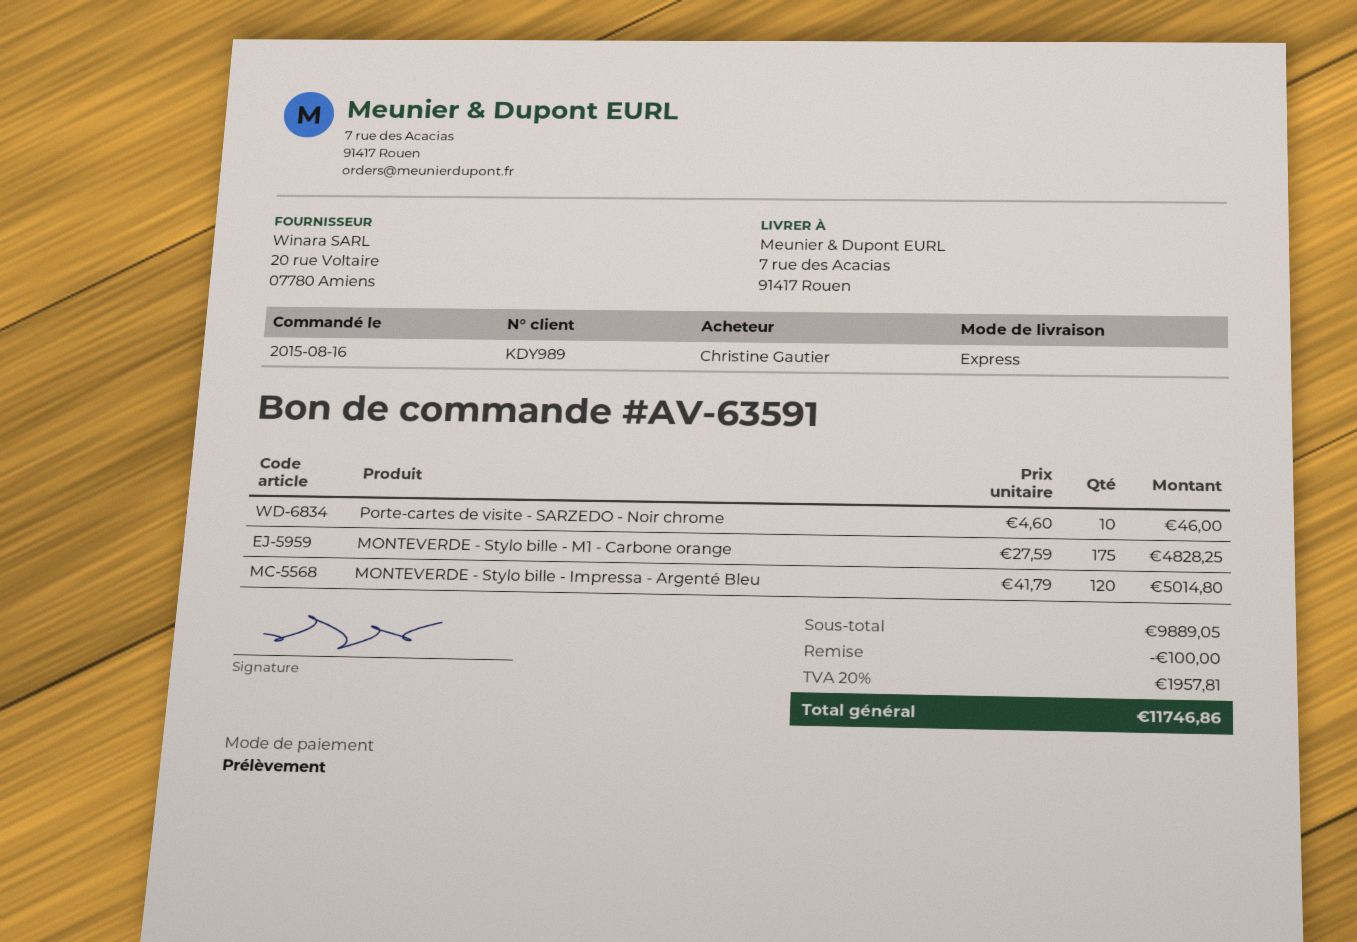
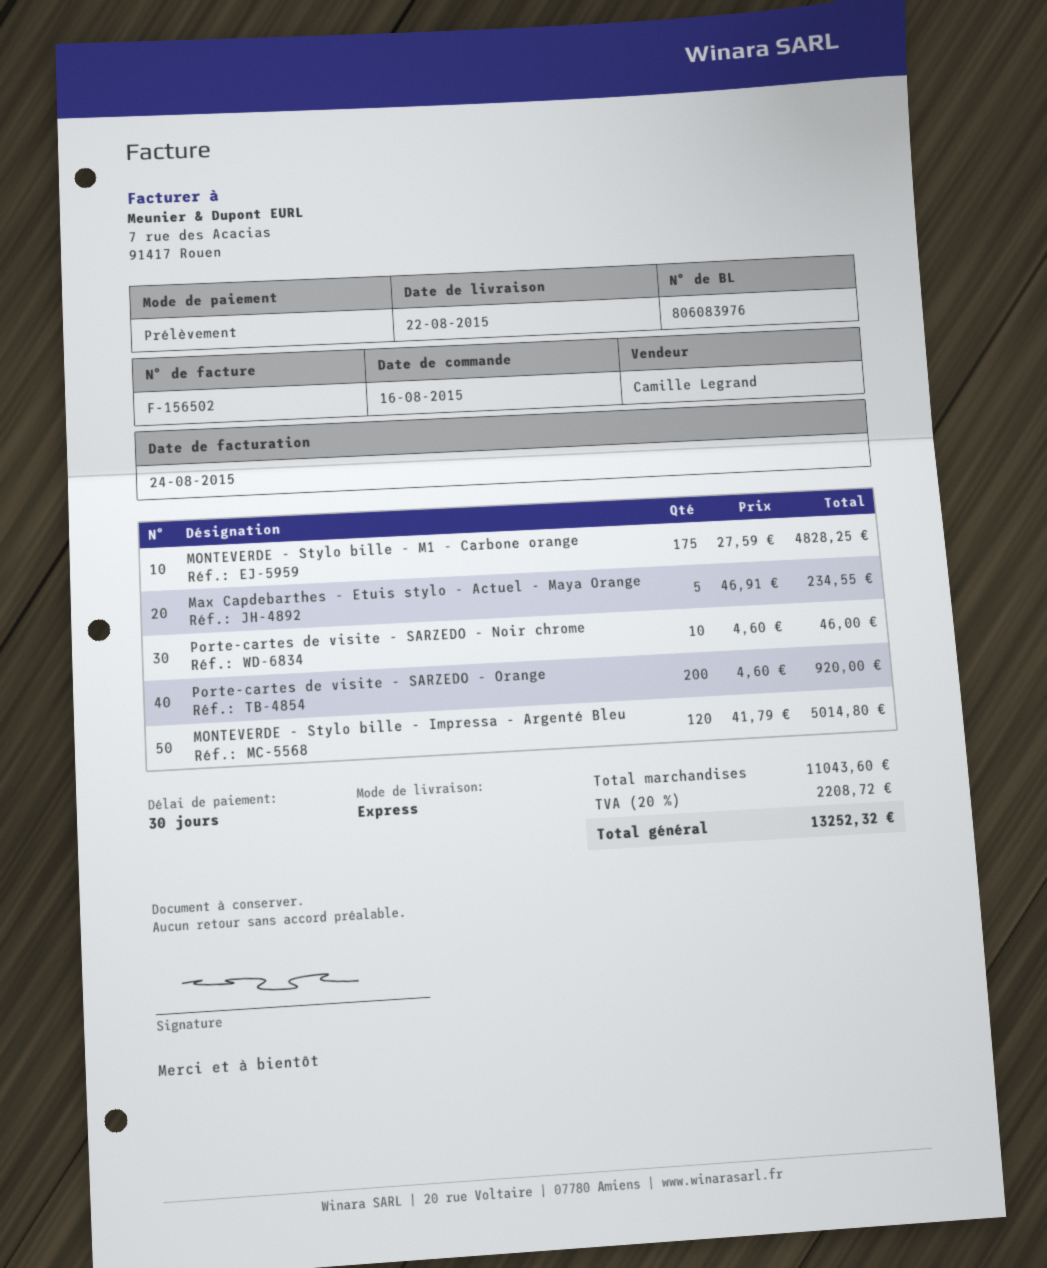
Max Capdebarthes - Etuis stylo - Actuel - Maya Orange: none -> 5 x 46.91 = 234.55
Porte-cartes de visite - SARZEDO - Orange: none -> 200 x 4.60 = 920.00
subtotal: 9889.05 -> 11043.60
discount: 100.00 -> none
tax: 20% = 1957.81 -> 20% = 2208.72
total: 11746.86 -> 13252.32

